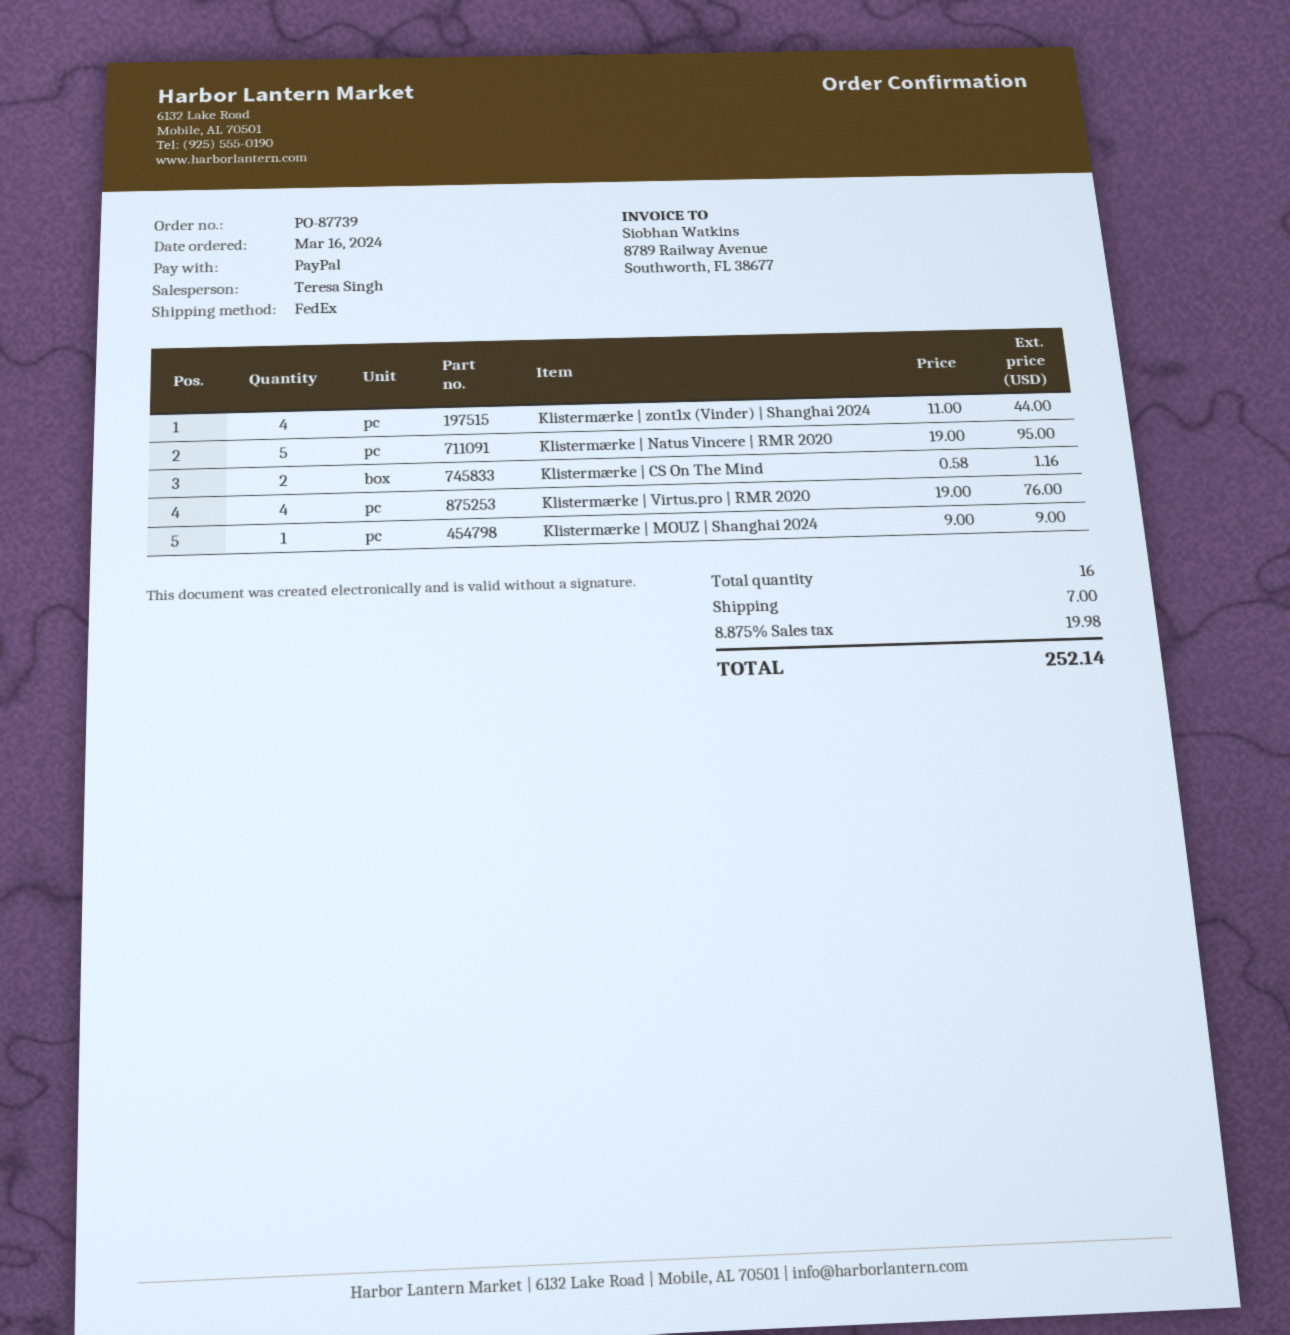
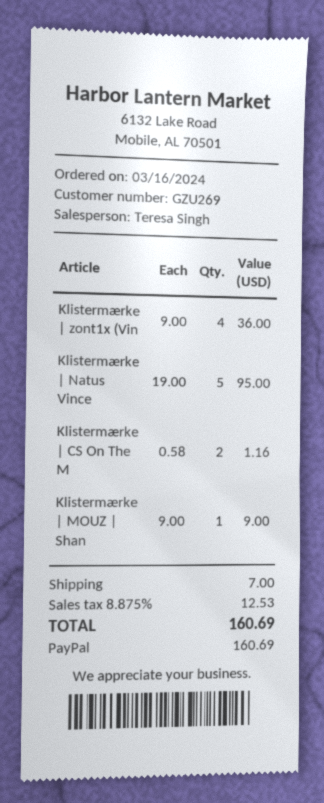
Klistermærke | zont1x (Vinder) | Shanghai 2024: 4 x 11.00 = 44.00 -> 4 x 9.00 = 36.00
Klistermærke | Virtus.pro | RMR 2020: 4 x 19.00 = 76.00 -> none
tax: 8.875% = 19.98 -> 8.875% = 12.53
total: 252.14 -> 160.69

